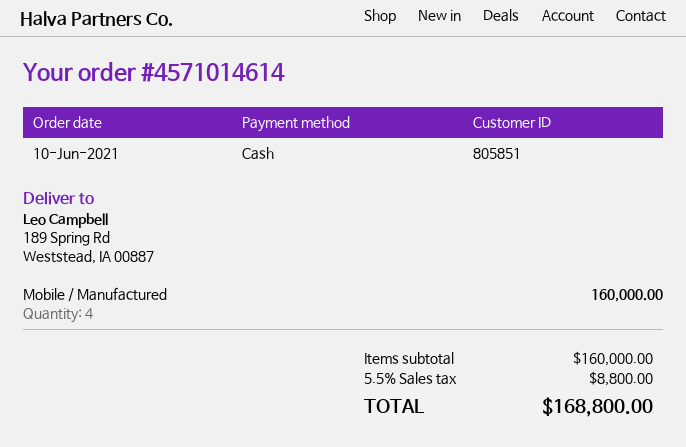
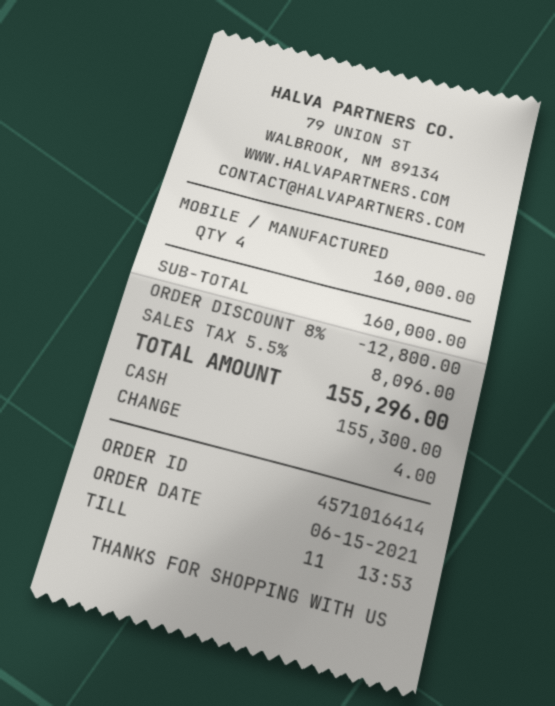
order number: 4571014614 -> 4571016414
order date: 2021-06-10 -> 2021-06-15
discount: none -> 8% = 12800.00
tax: 5.5% = 8800.00 -> 5.5% = 8096.00
total: 168800.00 -> 155296.00

